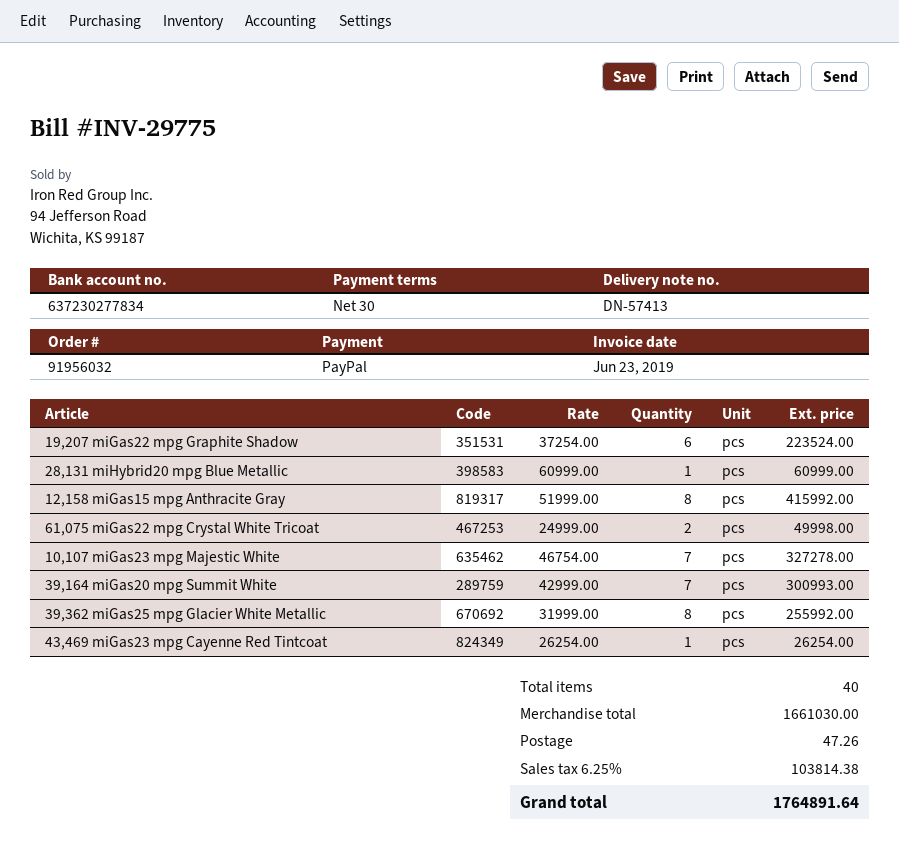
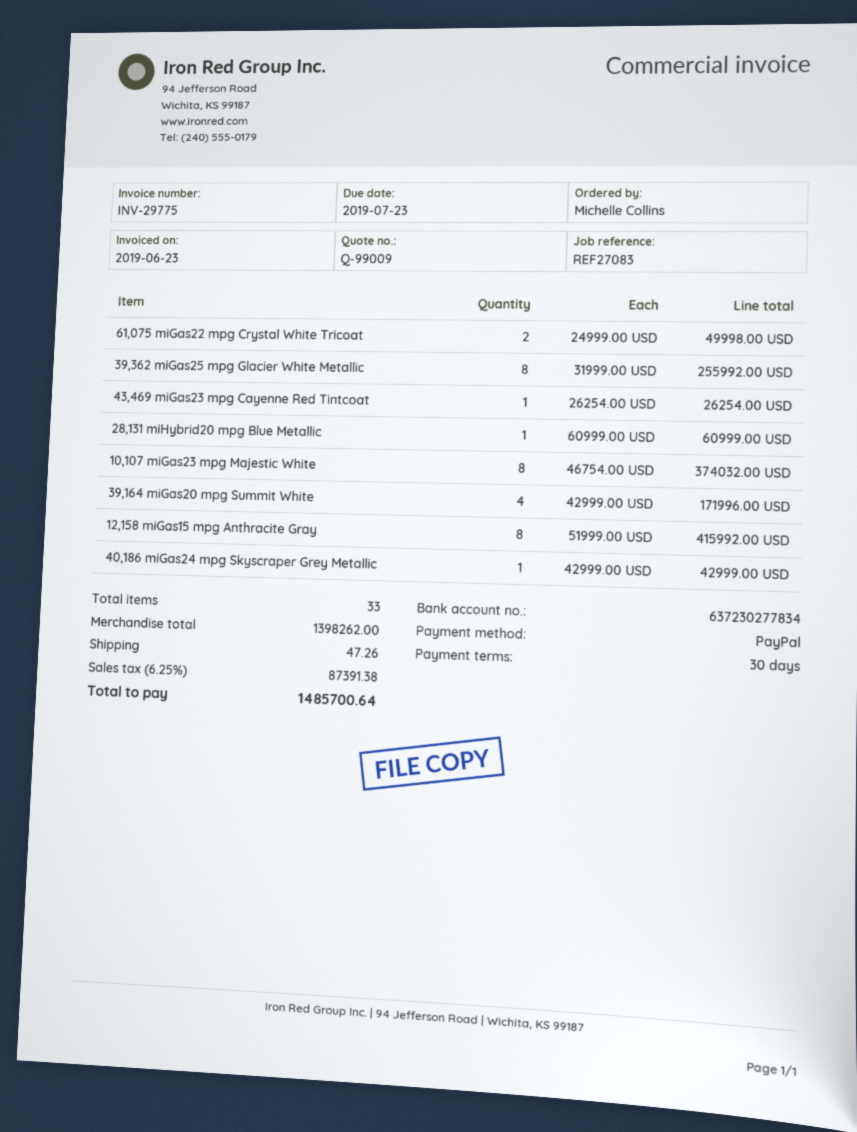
19,207 miGas22 mpg Graphite Shadow: 6 x 37254.00 = 223524.00 -> none
10,107 miGas23 mpg Majestic White: 7 x 46754.00 = 327278.00 -> 8 x 46754.00 = 374032.00
39,164 miGas20 mpg Summit White: 7 x 42999.00 = 300993.00 -> 4 x 42999.00 = 171996.00
40,186 miGas24 mpg Skyscraper Grey Metallic: none -> 1 x 42999.00 = 42999.00
total quantity: 40 -> 33
subtotal: 1661030.00 -> 1398262.00
tax: 6.25% = 103814.38 -> 6.25% = 87391.38
total: 1764891.64 -> 1485700.64

